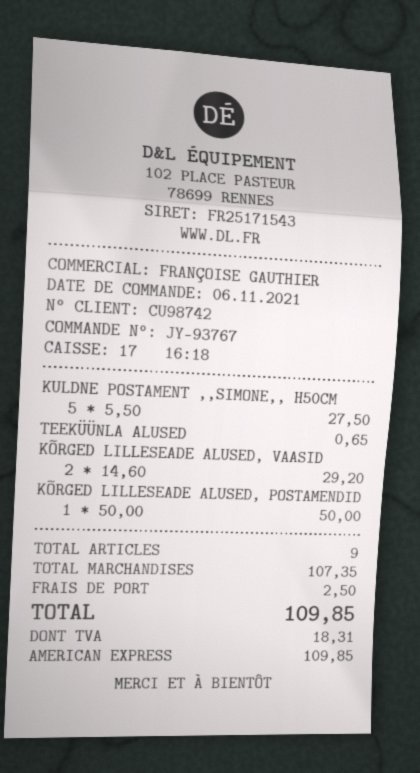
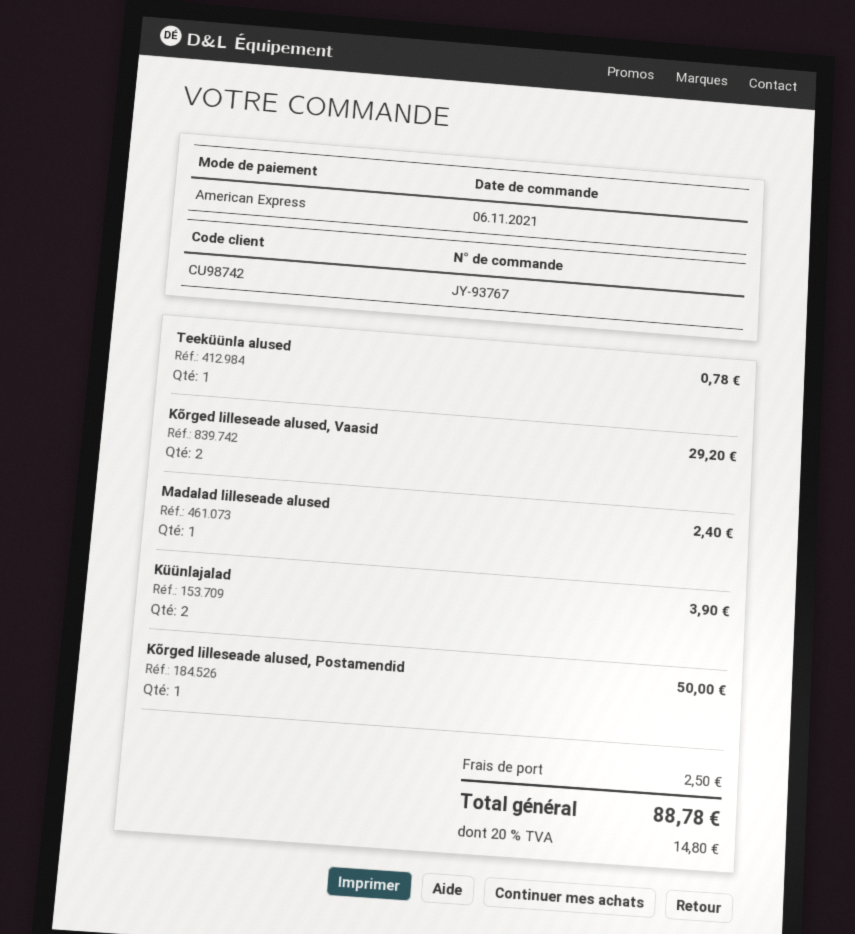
KULDNE POSTAMENT ,,SIMONE,, H50CM: 5 for 27.50 -> none
TEEKÜÜNLA ALUSED: 1 for 0.65 -> 1 for 0.78
Madalad lilleseade alused: none -> 1 for 2.40
Küünlajalad: none -> 2 for 3.90
tax: 18.31 -> 14.80
total: 109.85 -> 88.78

